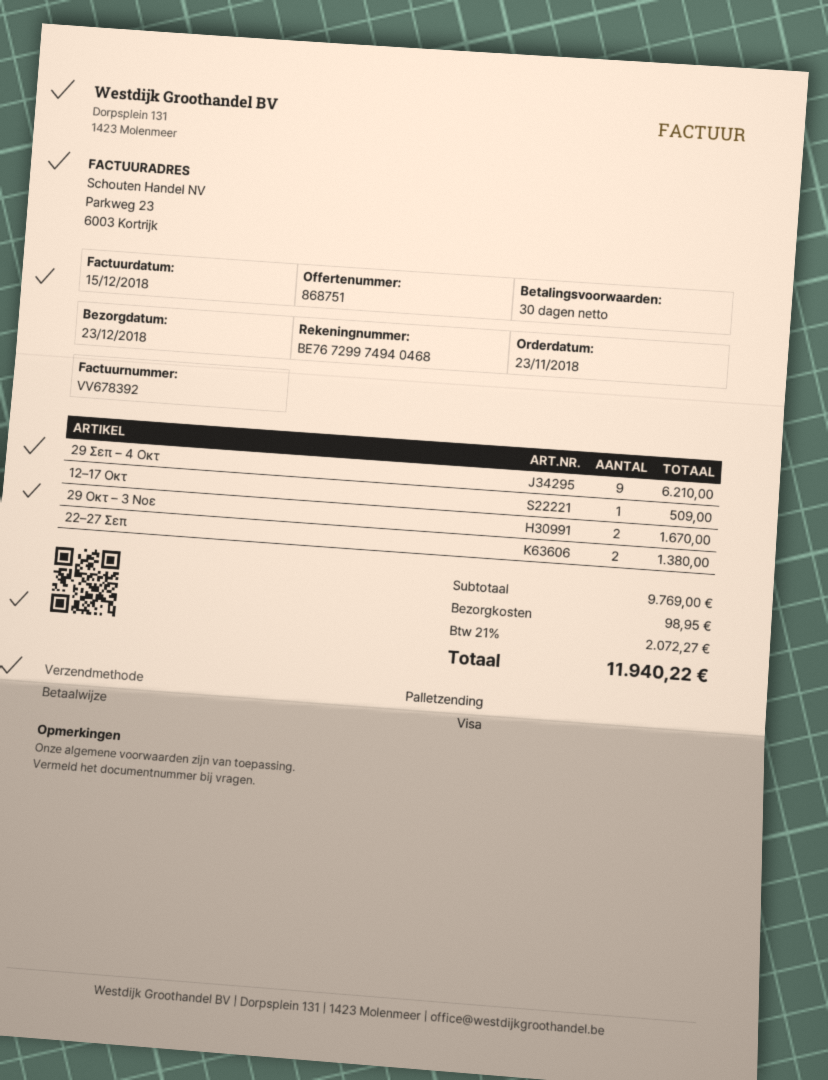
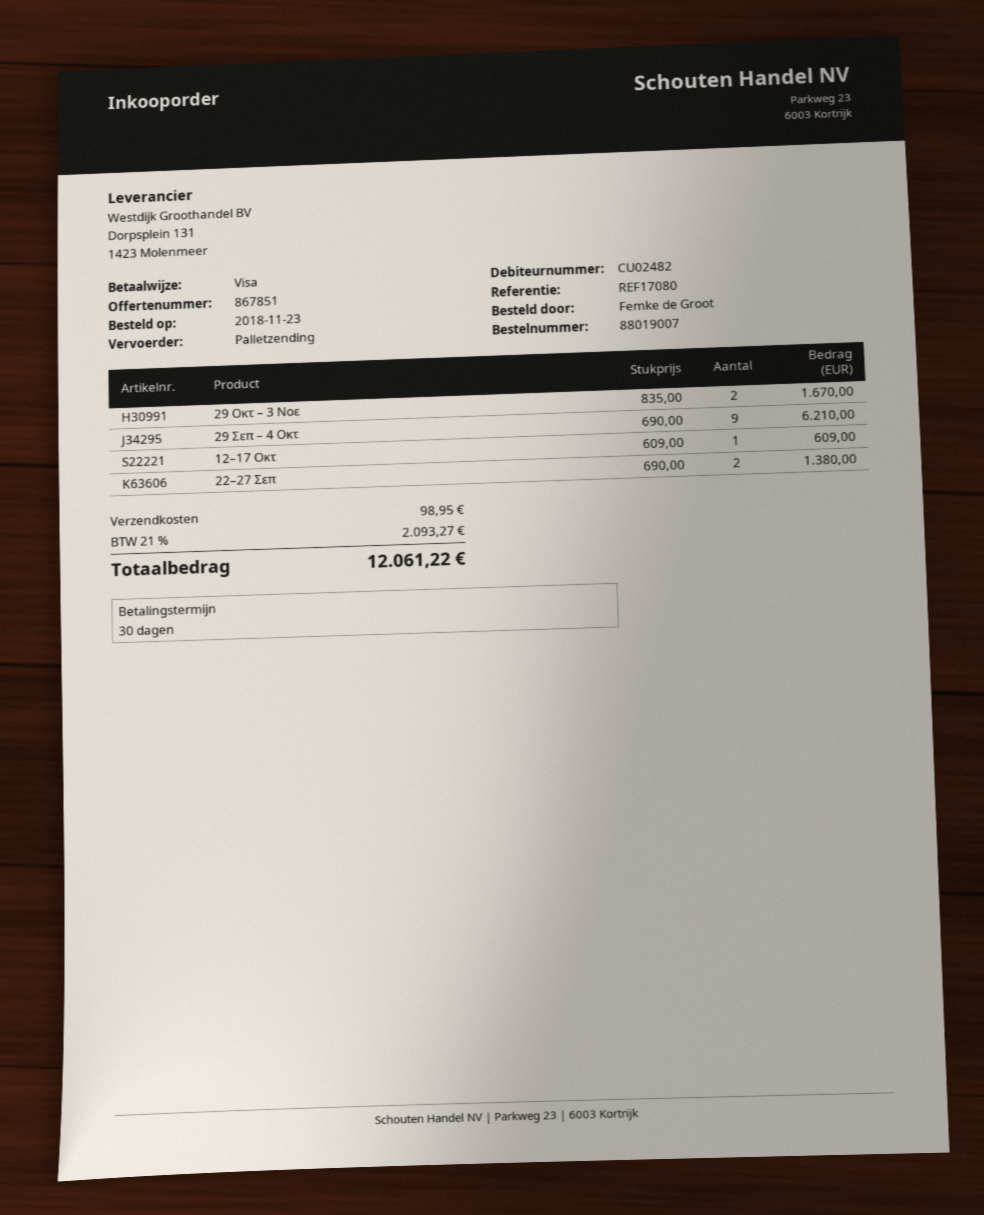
quote number: 868751 -> 867851
12–17 Οκτ: 1 for 509.00 -> 1 for 609.00
tax: 21% = 2072.27 -> 21% = 2093.27
total: 11940.22 -> 12061.22

